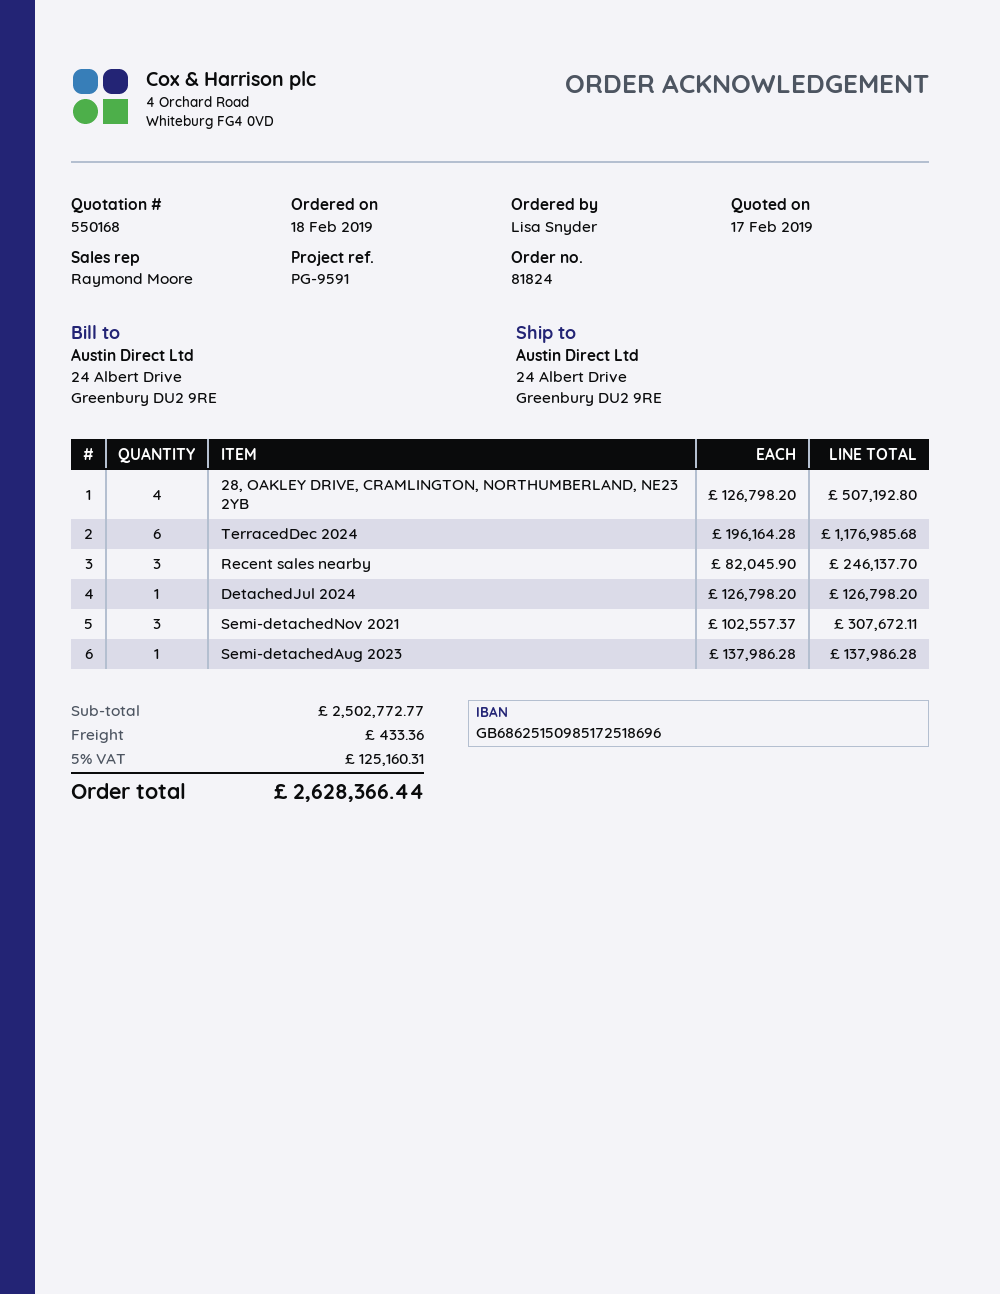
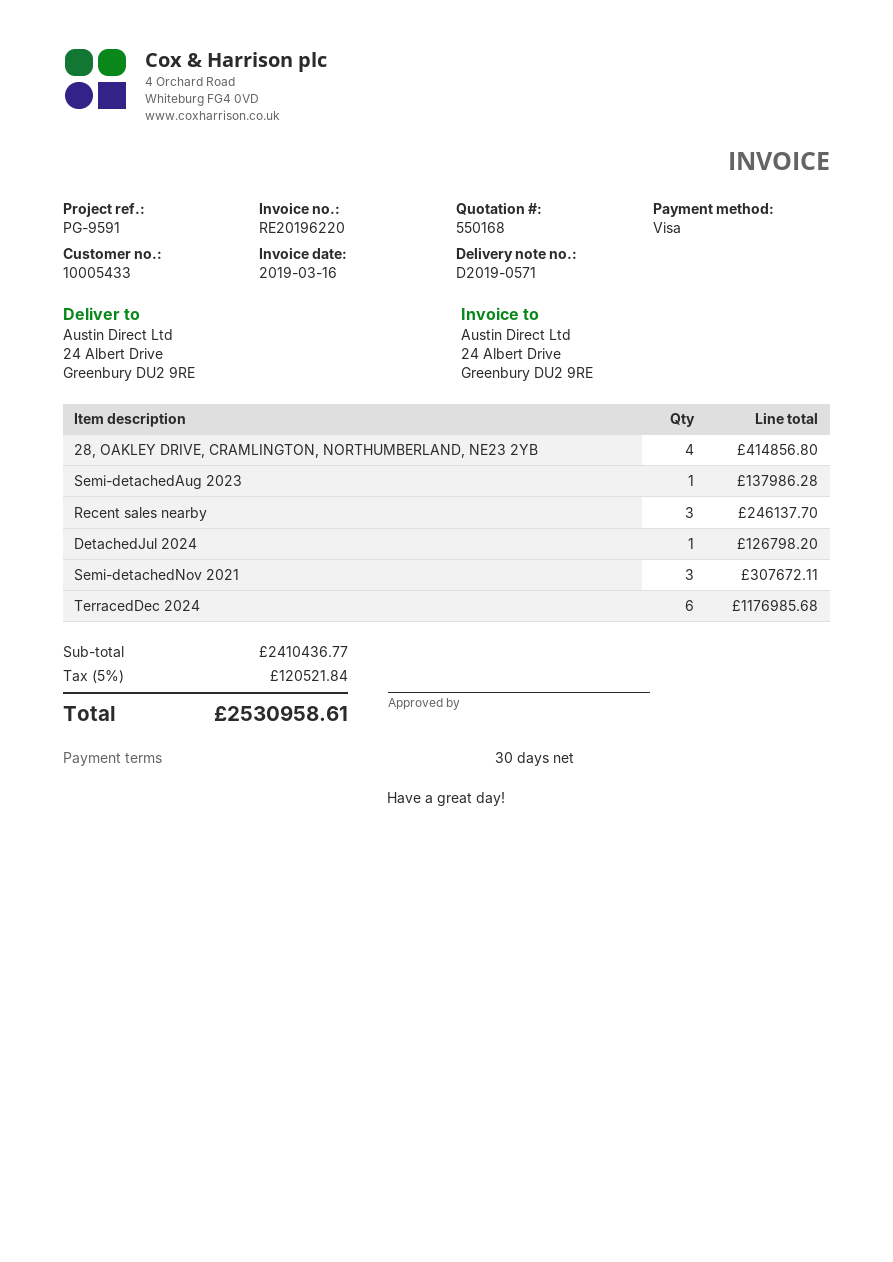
28, OAKLEY DRIVE, CRAMLINGTON, NORTHUMBERLAND, NE23 2YB: 4 for 507192.80 -> 4 for 414856.80
subtotal: 2502772.77 -> 2410436.77
shipping: 433.36 -> none
tax: 5% = 125160.31 -> 5% = 120521.84
total: 2628366.44 -> 2530958.61

